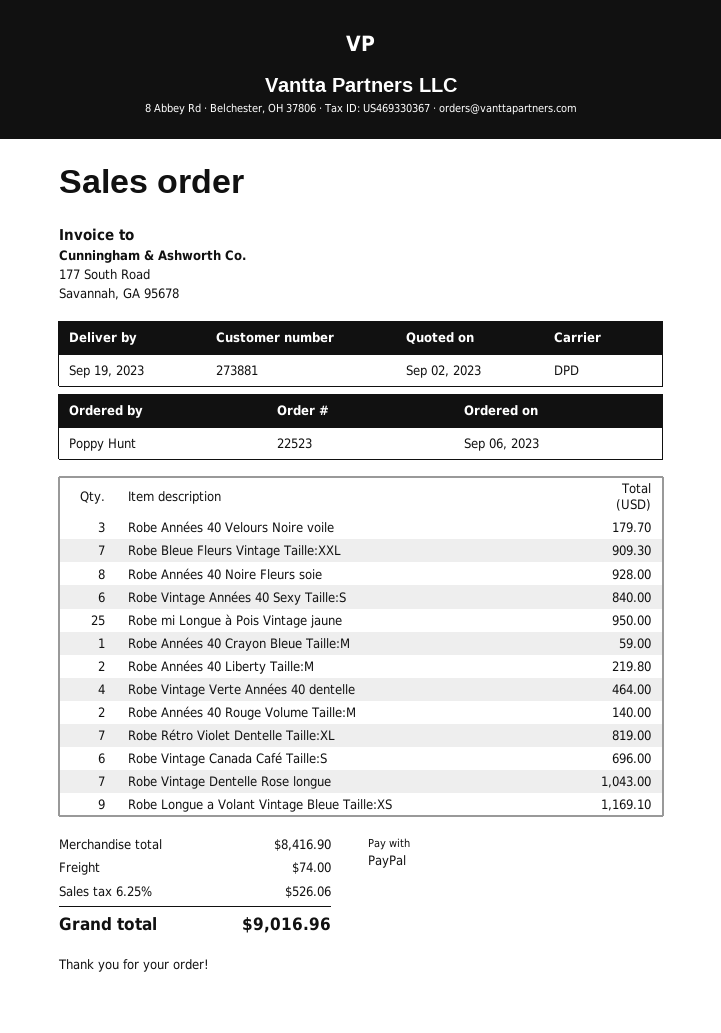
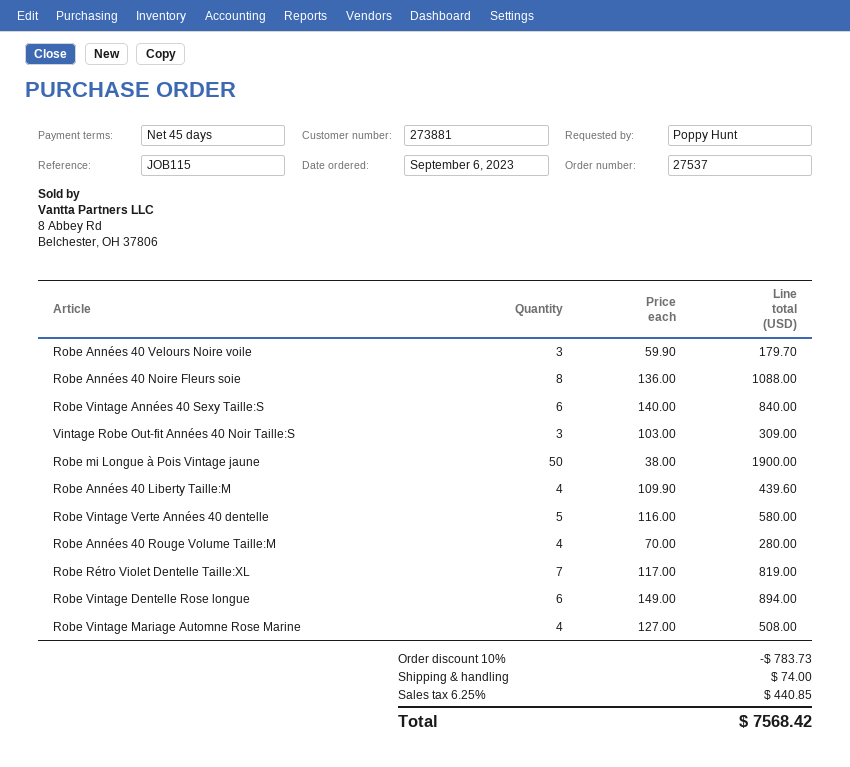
order number: 22523 -> 27537
Robe Bleue Fleurs Vintage Taille:XXL: 7 for 909.30 -> none
Robe Années 40 Noire Fleurs soie: 8 for 928.00 -> 8 for 1088.00
Robe mi Longue à Pois Vintage jaune: 25 for 950.00 -> 50 for 1900.00
Robe Années 40 Crayon Bleue Taille:M: 1 for 59.00 -> none
Robe Années 40 Liberty Taille:M: 2 for 219.80 -> 4 for 439.60
Robe Vintage Verte Années 40 dentelle: 4 for 464.00 -> 5 for 580.00
Robe Années 40 Rouge Volume Taille:M: 2 for 140.00 -> 4 for 280.00
Robe Vintage Canada Café Taille:S: 6 for 696.00 -> none
Robe Vintage Dentelle Rose longue: 7 for 1043.00 -> 6 for 894.00
Robe Longue a Volant Vintage Bleue Taille:XS: 9 for 1169.10 -> none
Vintage Robe Out-fit Années 40 Noir Taille:S: none -> 3 for 309.00
Robe Vintage Mariage Automne Rose Marine: none -> 4 for 508.00
discount: none -> 10% = 783.73
tax: 6.25% = 526.06 -> 6.25% = 440.85
total: 9016.96 -> 7568.42

